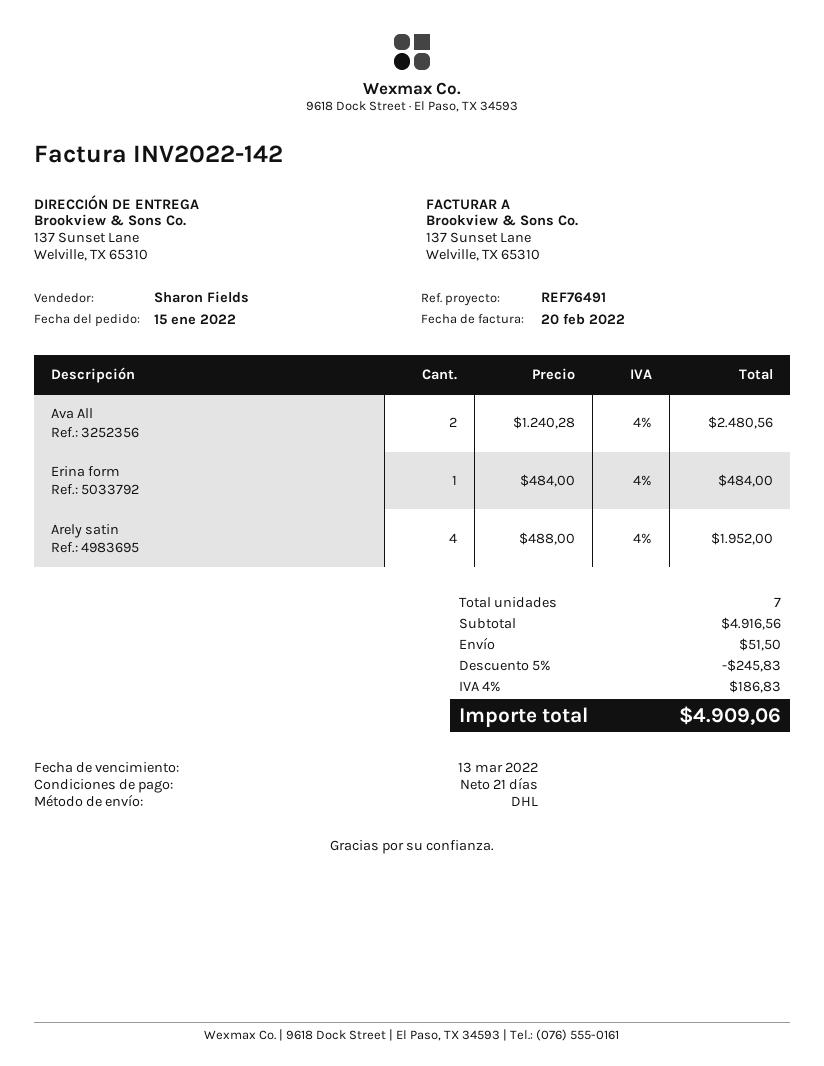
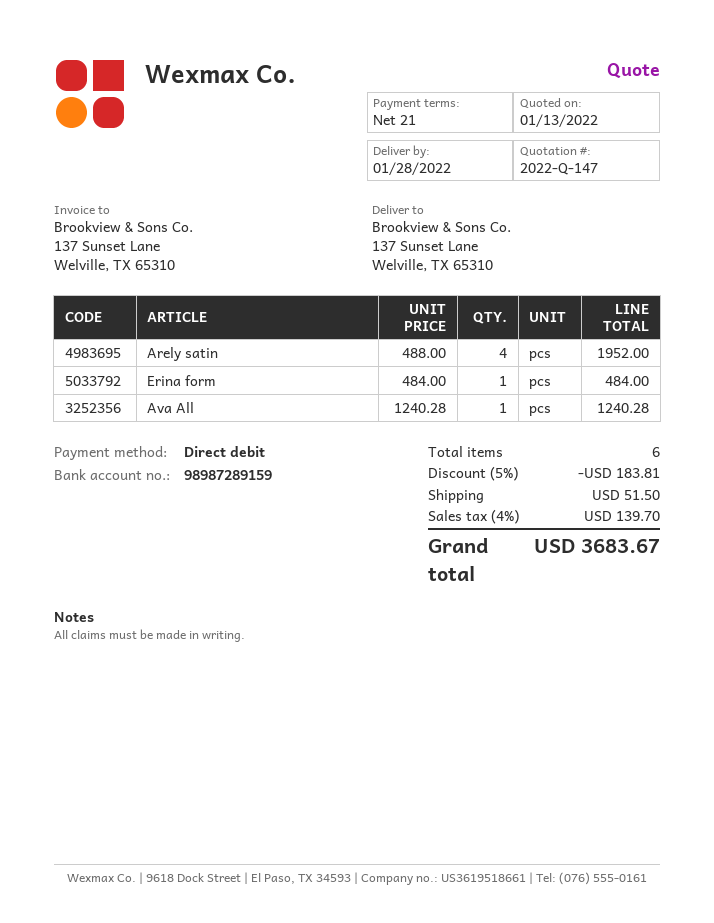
Ava All: 2 x 1240.28 = 2480.56 -> 1 x 1240.28 = 1240.28
total quantity: 7 -> 6
discount: 5% = 245.83 -> 5% = 183.81
tax: 4% = 186.83 -> 4% = 139.70
total: 4909.06 -> 3683.67

